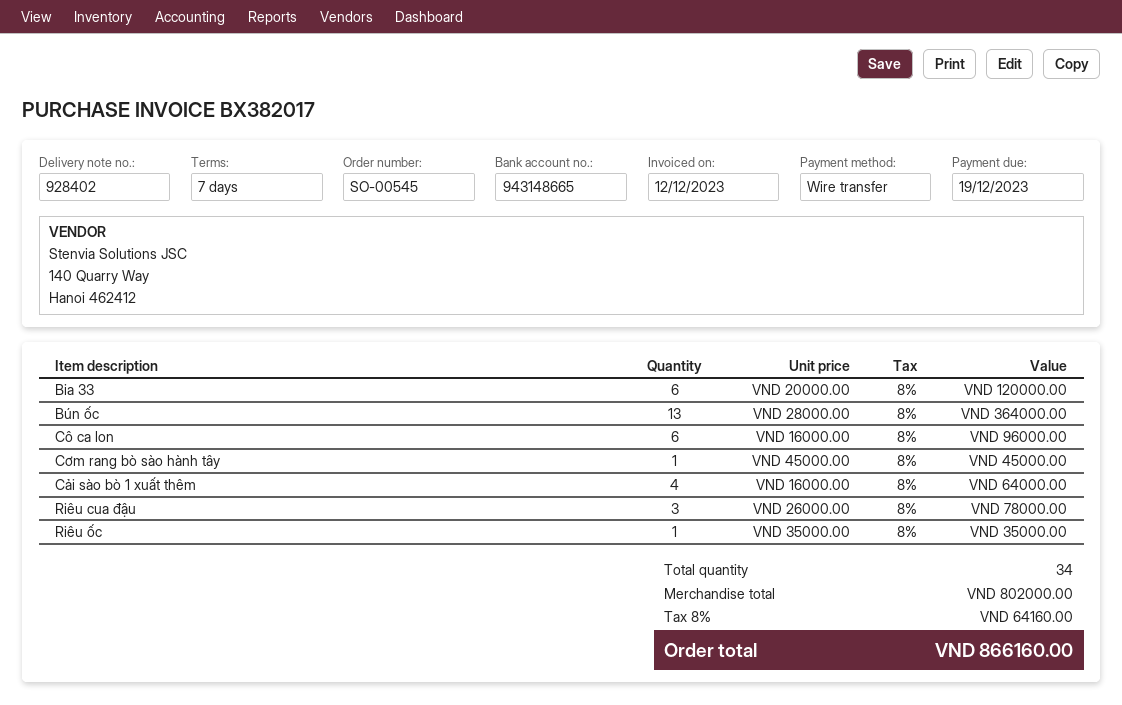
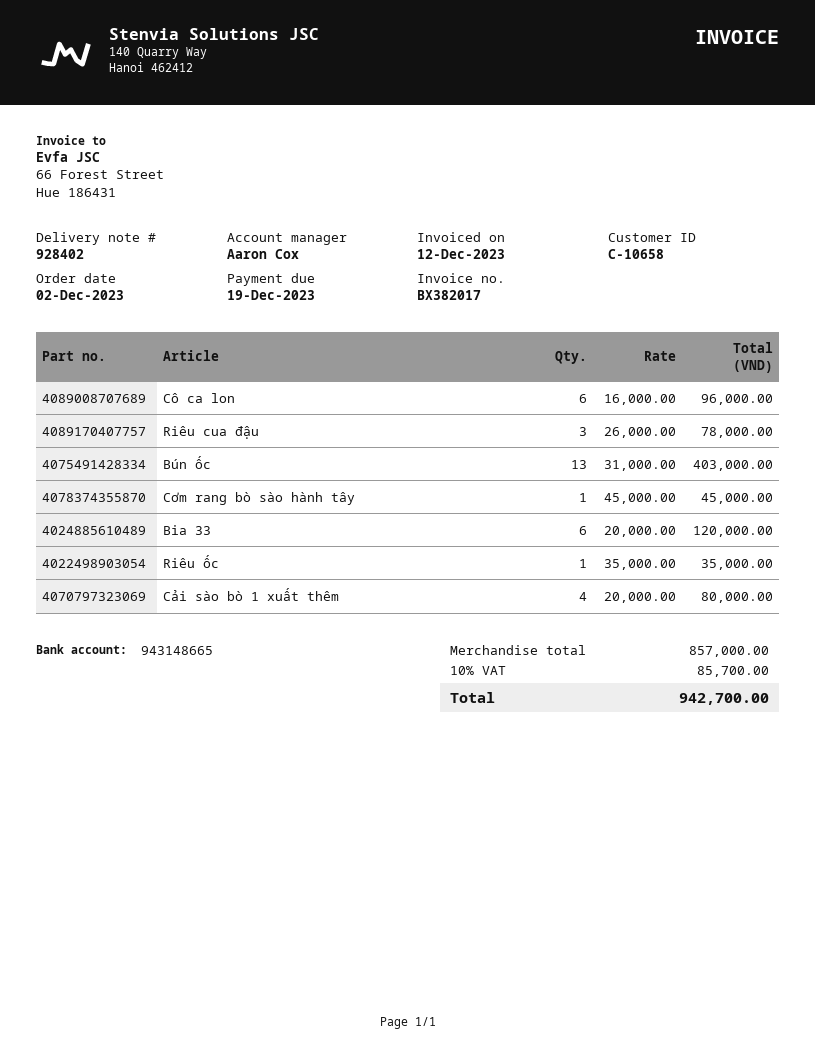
Bún ốc: 13 x 28000.00 = 364000.00 -> 13 x 31000.00 = 403000.00
Cải sào bò 1 xuất thêm: 4 x 16000.00 = 64000.00 -> 4 x 20000.00 = 80000.00
subtotal: 802000.00 -> 857000.00
tax: 8% = 64160.00 -> 10% = 85700.00
total: 866160.00 -> 942700.00

